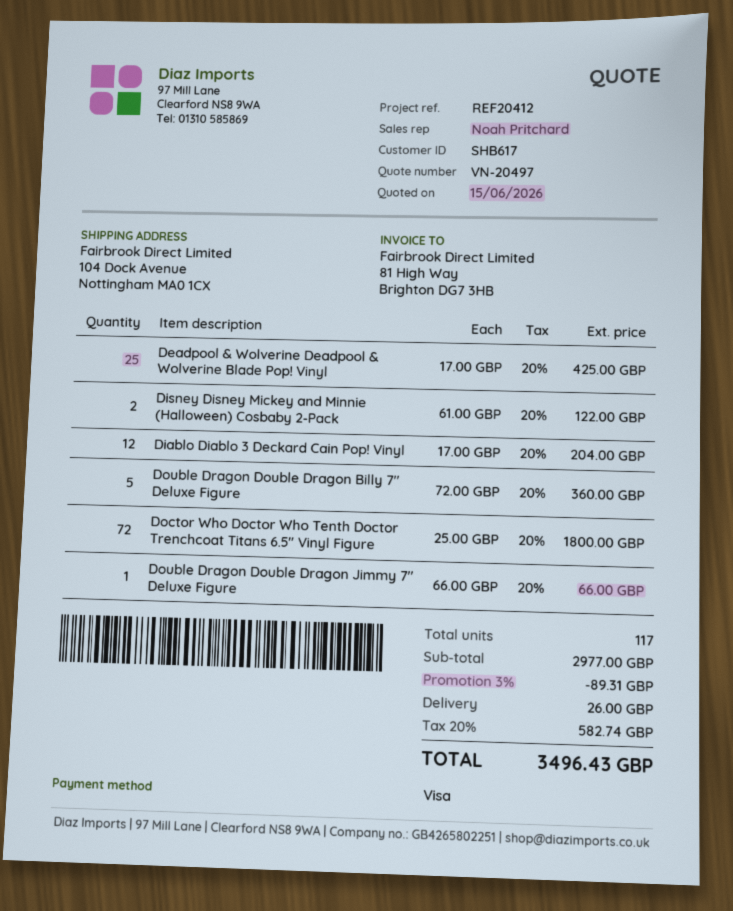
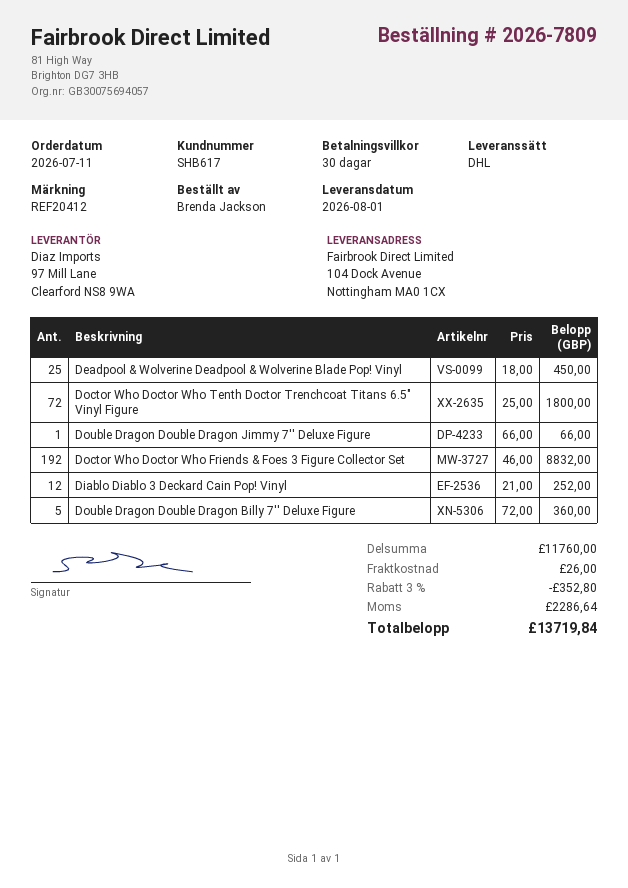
Deadpool & Wolverine Deadpool & Wolverine Blade Pop! Vinyl: 25 x 17.00 = 425.00 -> 25 x 18.00 = 450.00
Disney Disney Mickey and Minnie (Halloween) Cosbaby 2-Pack: 2 x 61.00 = 122.00 -> none
Diablo Diablo 3 Deckard Cain Pop! Vinyl: 12 x 17.00 = 204.00 -> 12 x 21.00 = 252.00
Doctor Who Doctor Who Friends & Foes 3 Figure Collector Set: none -> 192 x 46.00 = 8832.00
subtotal: 2977.00 -> 11760.00
discount: 3% = 89.31 -> 3% = 352.80
tax: 582.74 -> 2286.64
total: 3496.43 -> 13719.84

